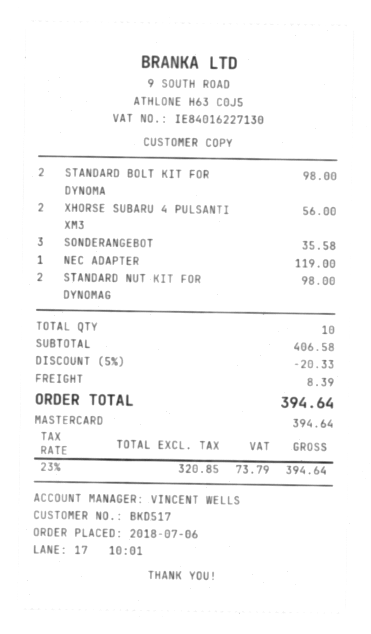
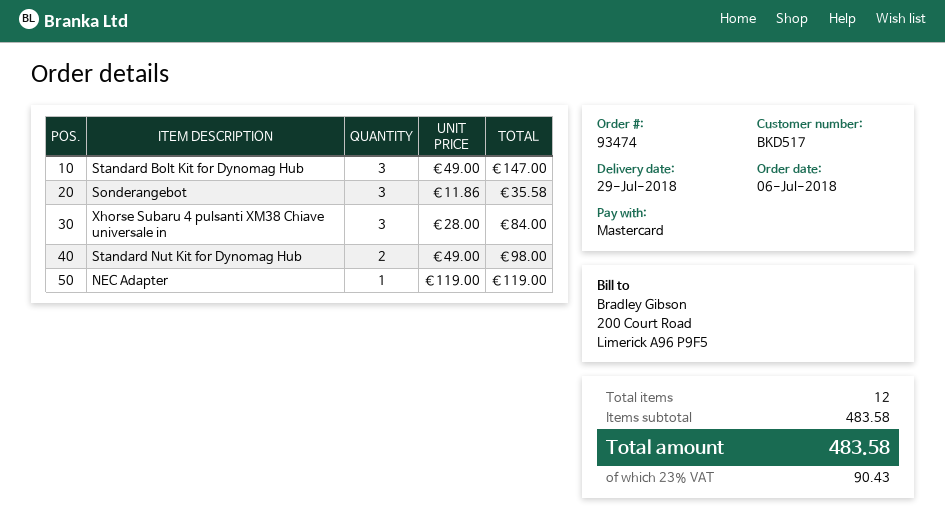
STANDARD BOLT KIT FOR DYNOMA: 2 for 98.00 -> 3 for 147.00
XHORSE SUBARU 4 PULSANTI XM3: 2 for 56.00 -> 3 for 84.00
total quantity: 10 -> 12
subtotal: 406.58 -> 483.58
discount: 5% = 20.33 -> none
shipping: 8.39 -> none
tax: 23% = 73.79 -> 23% = 90.43
total: 394.64 -> 483.58

